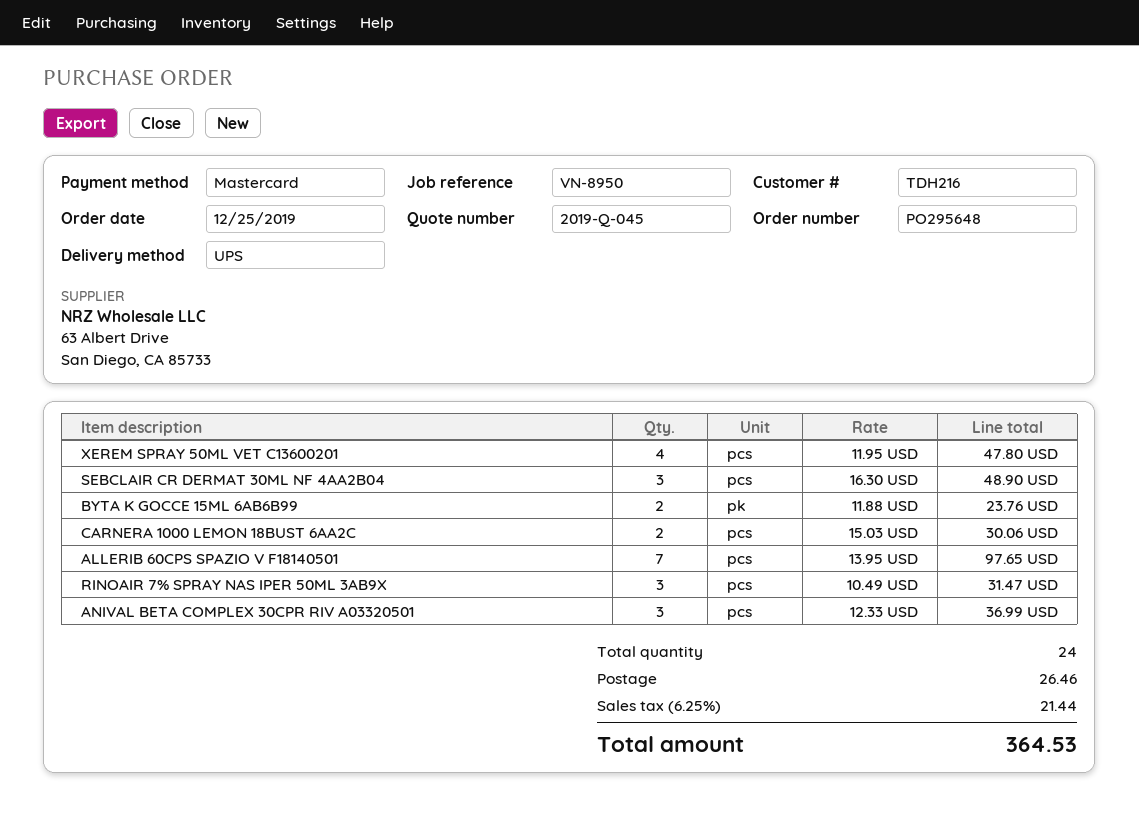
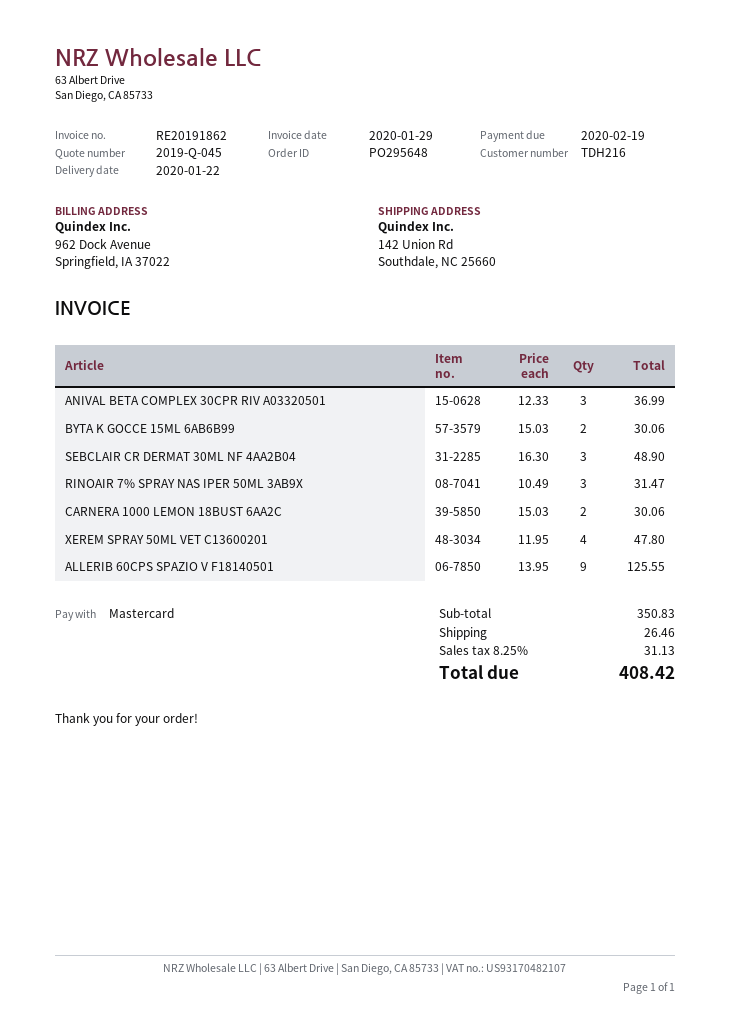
BYTA K GOCCE 15ML 6AB6B99: 2 x 11.88 = 23.76 -> 2 x 15.03 = 30.06
ALLERIB 60CPS SPAZIO V F18140501: 7 x 13.95 = 97.65 -> 9 x 13.95 = 125.55
tax: 6.25% = 21.44 -> 8.25% = 31.13
total: 364.53 -> 408.42

